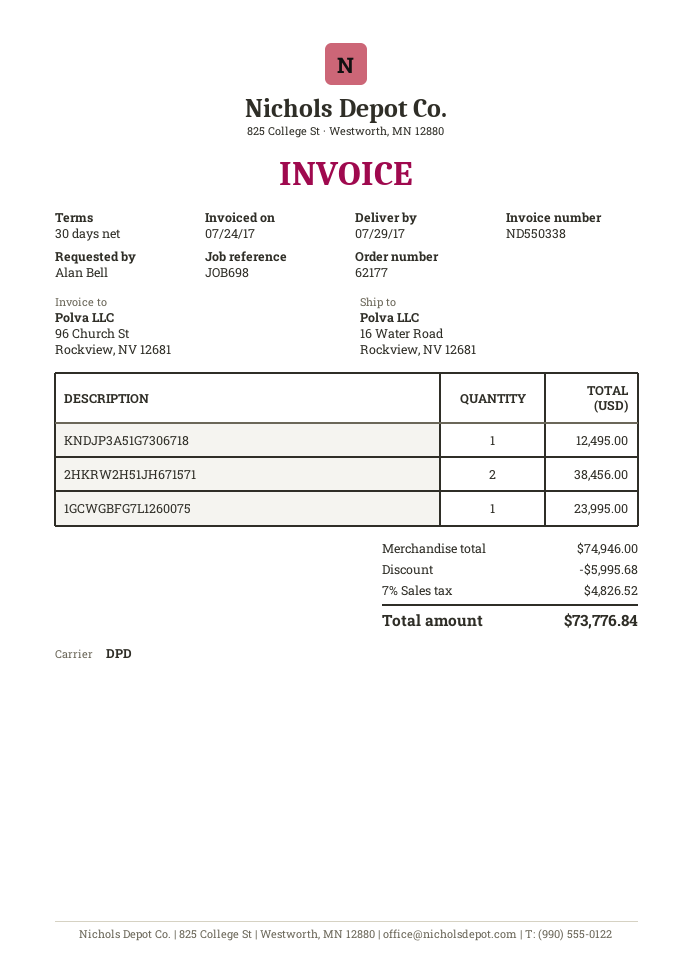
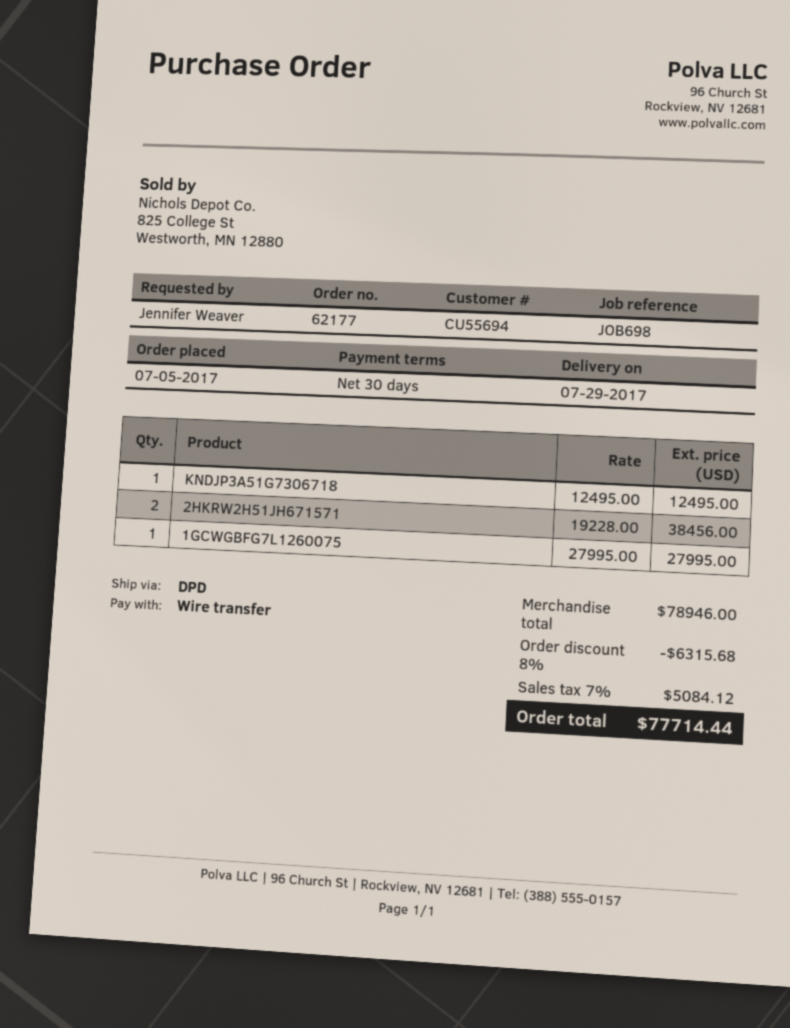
ordered by: Alan Bell -> Jennifer Weaver
1GCWGBFG7L1260075: 1 for 23995.00 -> 1 for 27995.00
subtotal: 74946.00 -> 78946.00
discount: 5995.68 -> 6315.68
tax: 7% = 4826.52 -> 7% = 5084.12
total: 73776.84 -> 77714.44

